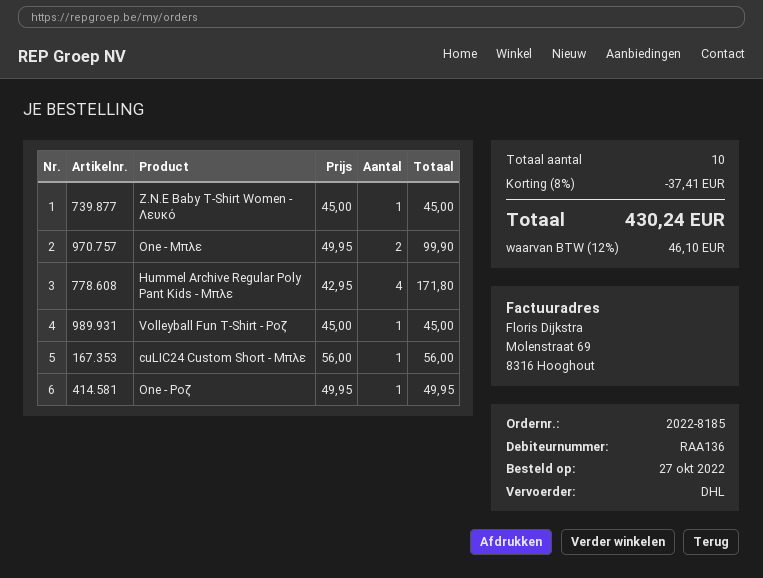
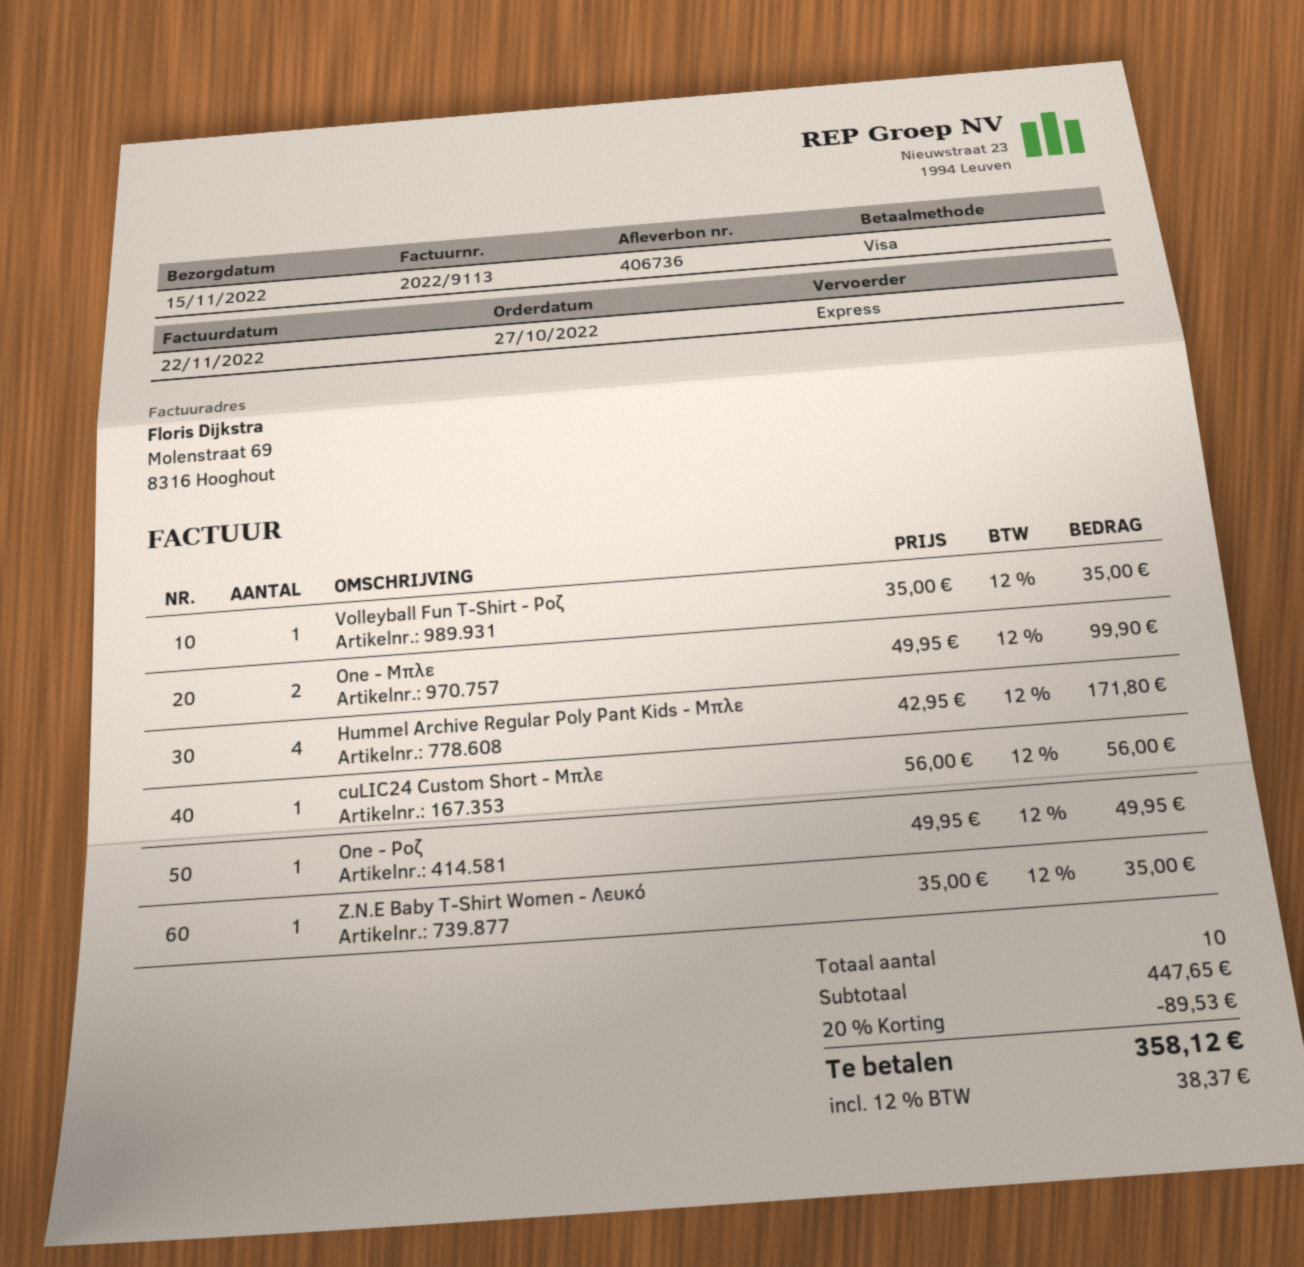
shipping method: DHL -> express
Z.N.E Baby T-Shirt Women - Λευκό: 1 x 45.00 = 45.00 -> 1 x 35.00 = 35.00
Volleyball Fun T-Shirt - Ροζ: 1 x 45.00 = 45.00 -> 1 x 35.00 = 35.00
discount: 8% = 37.41 -> 20% = 89.53
tax: 12% = 46.10 -> 12% = 38.37
total: 430.24 -> 358.12

